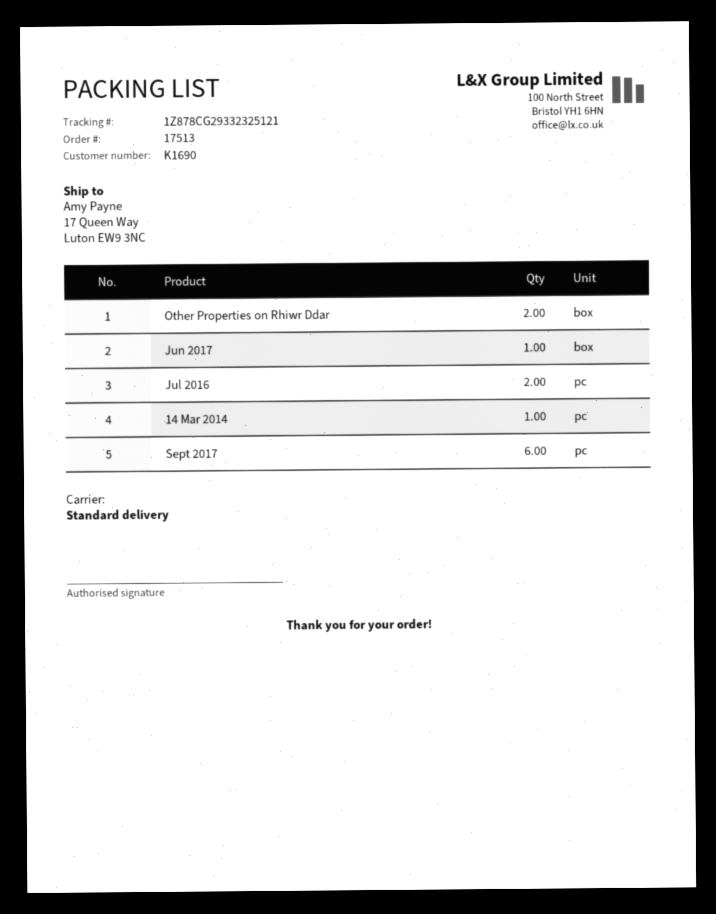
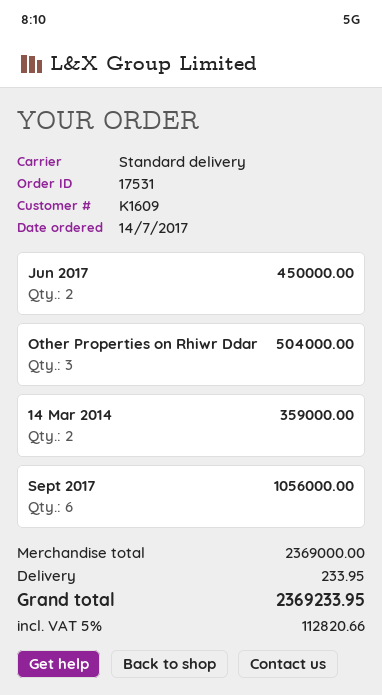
order number: 17513 -> 17531
customer number: K1690 -> K1609
Other Properties on Rhiwr Ddar: 2 -> 3
Jun 2017: 1 -> 2
Jul 2016: 2 -> none
14 Mar 2014: 1 -> 2

